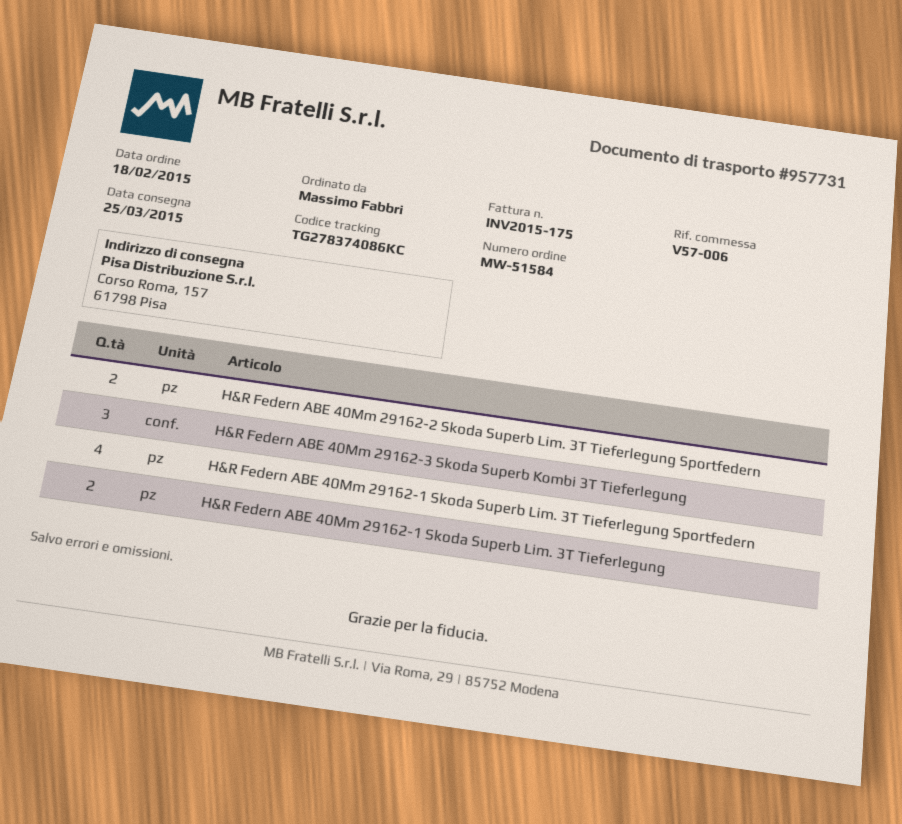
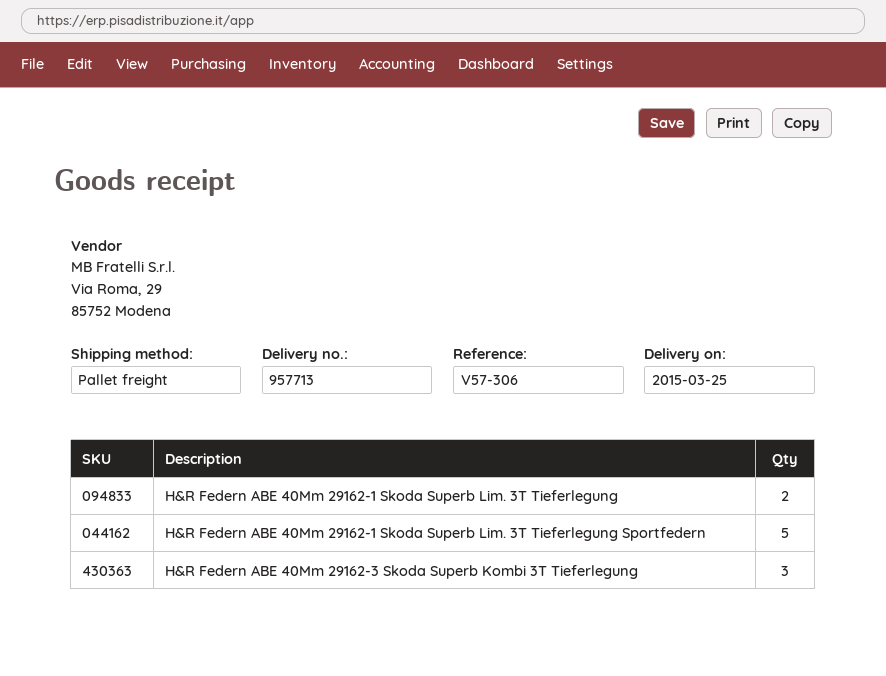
delivery note number: 957731 -> 957713
reference: V57-006 -> V57-306
H&R Federn ABE 40Mm 29162-2 Skoda Superb Lim. 3T Tieferlegung Sportfedern: 2 -> none
H&R Federn ABE 40Mm 29162-1 Skoda Superb Lim. 3T Tieferlegung Sportfedern: 4 -> 5

